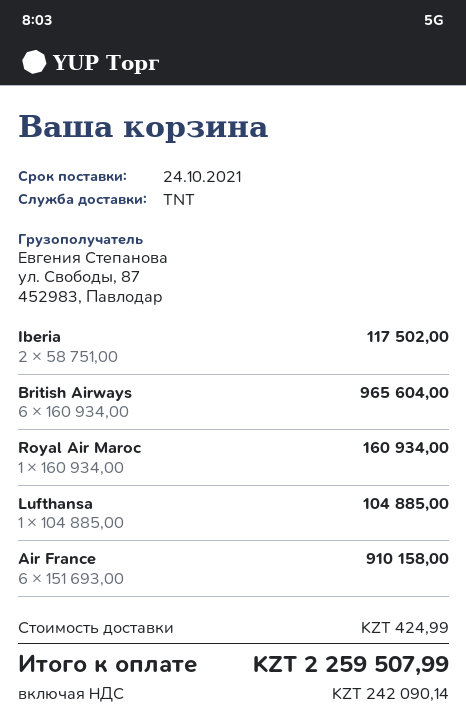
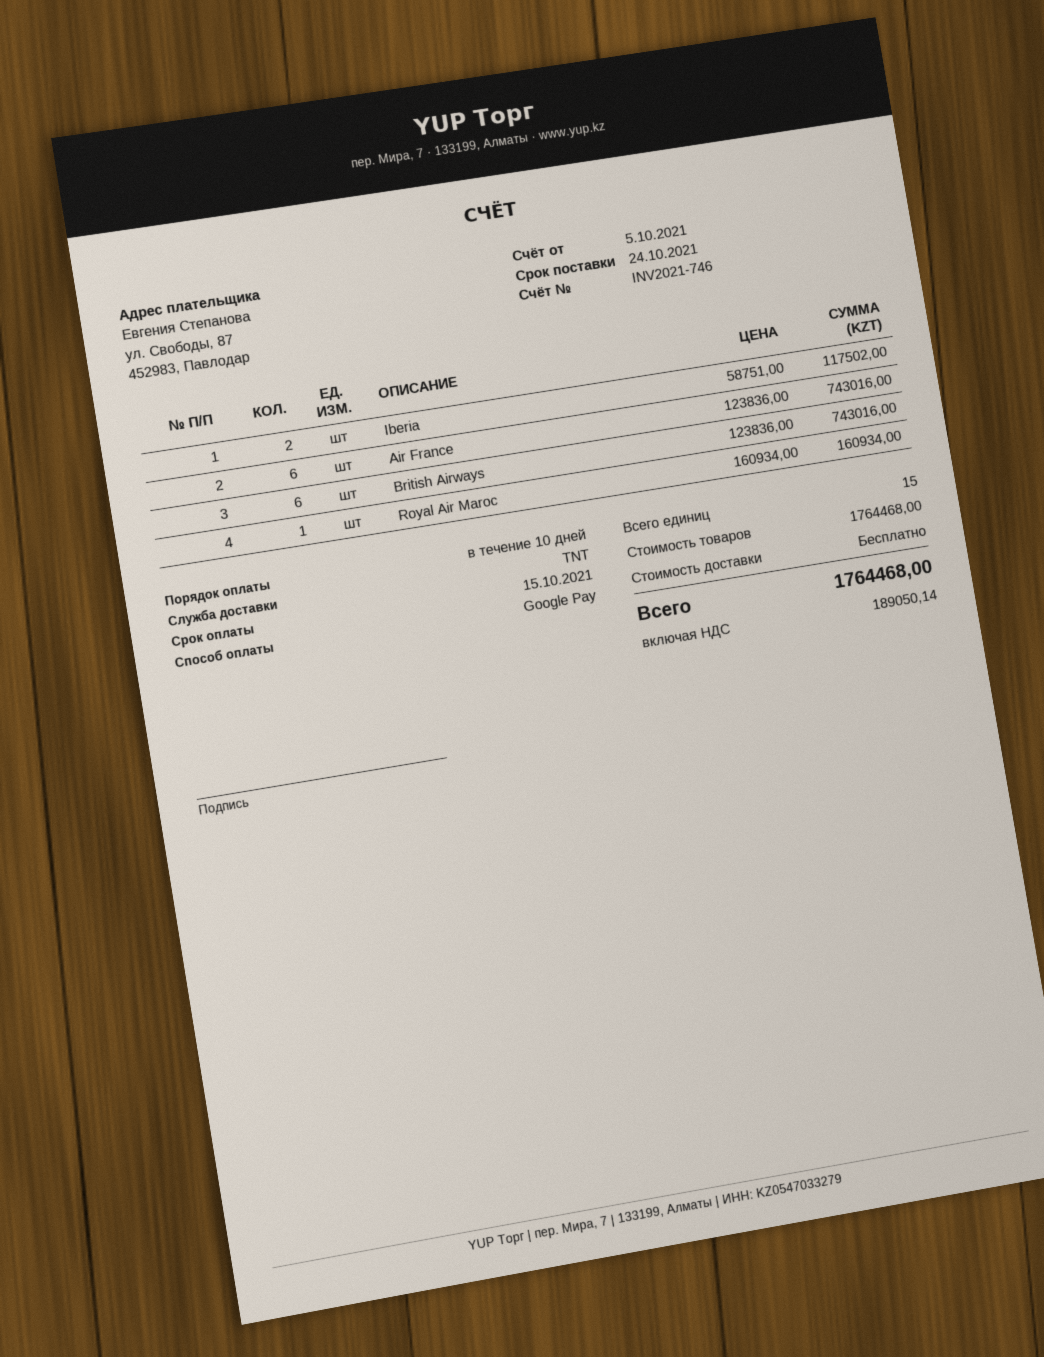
British Airways: 6 x 160934.00 = 965604.00 -> 6 x 123836.00 = 743016.00
Lufthansa: 1 x 104885.00 = 104885.00 -> none
Air France: 6 x 151693.00 = 910158.00 -> 6 x 123836.00 = 743016.00
shipping: 424.99 -> 0.00
tax: 242090.14 -> 189050.14
total: 2259507.99 -> 1764468.00

